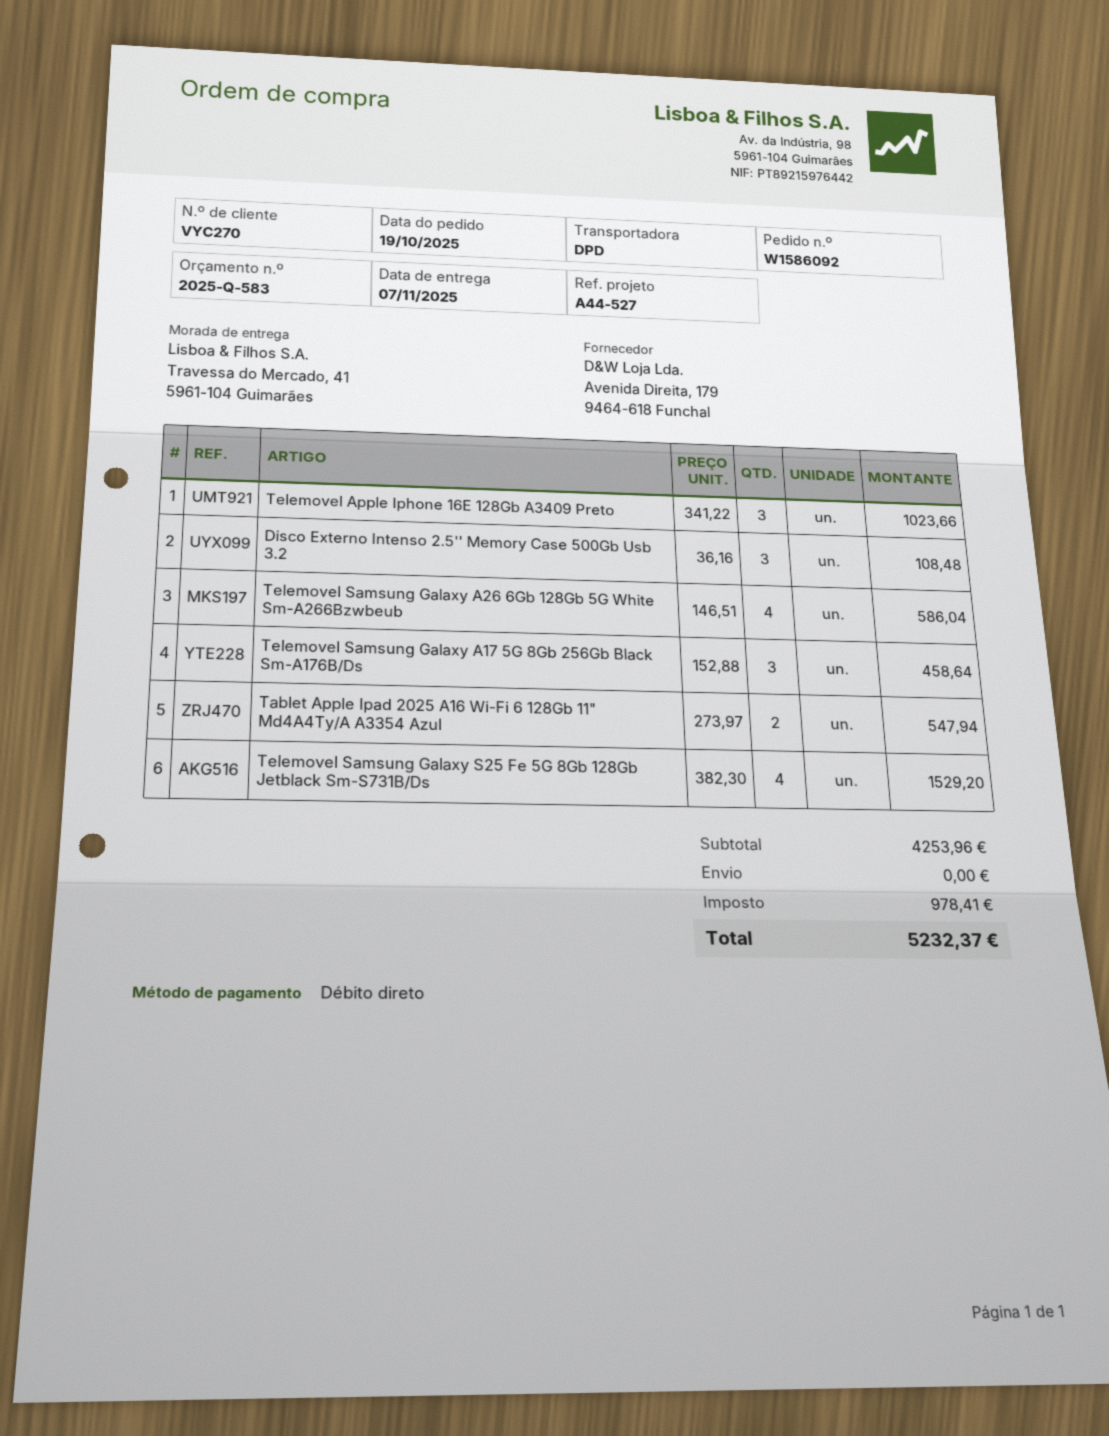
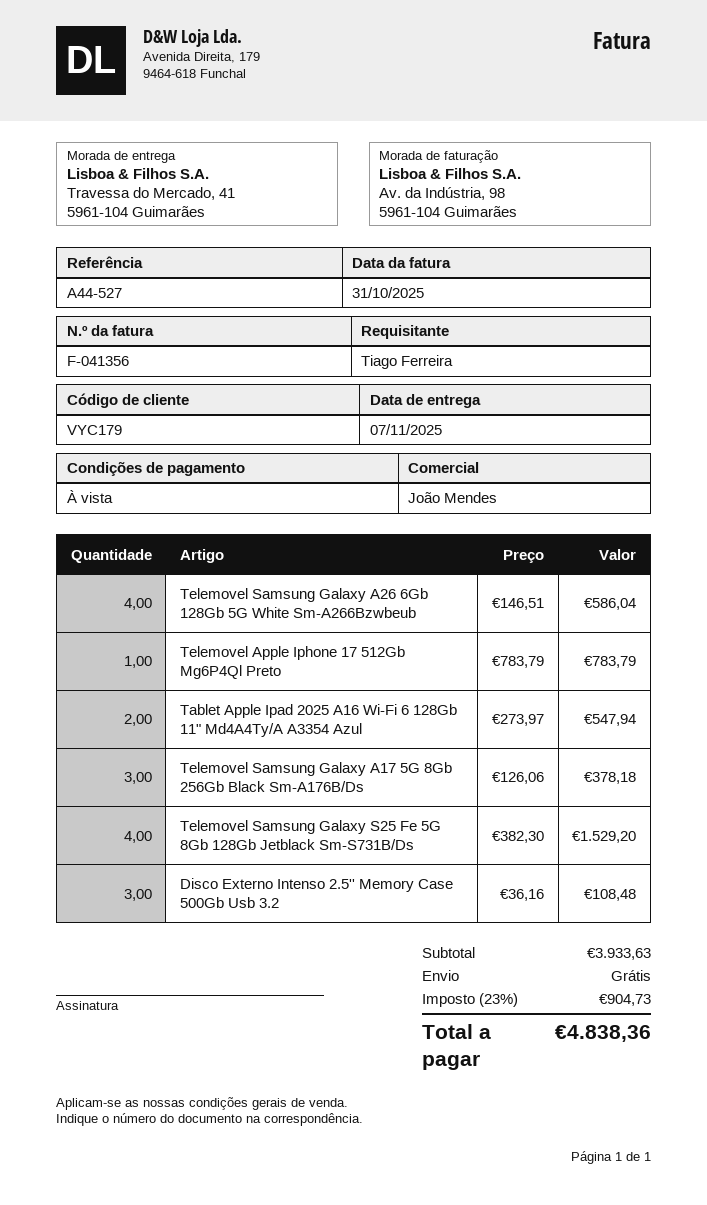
customer number: VYC270 -> VYC179
Telemovel Apple Iphone 16E 128Gb A3409 Preto: 3 x 341.22 = 1023.66 -> none
Telemovel Samsung Galaxy A17 5G 8Gb 256Gb Black Sm-A176B/Ds: 3 x 152.88 = 458.64 -> 3 x 126.06 = 378.18
Telemovel Apple Iphone 17 512Gb Mg6P4Ql Preto: none -> 1 x 783.79 = 783.79
subtotal: 4253.96 -> 3933.63
tax: 978.41 -> 904.73
total: 5232.37 -> 4838.36

